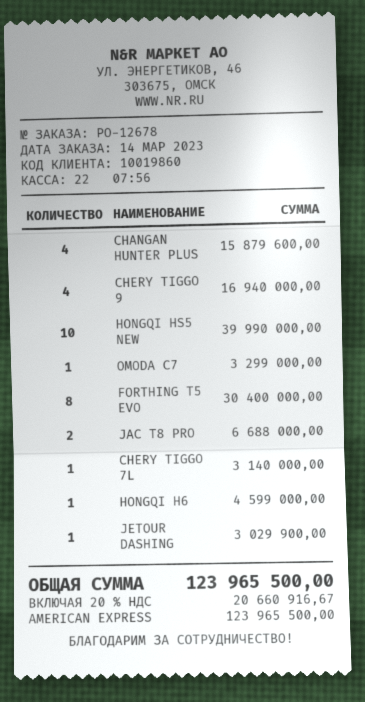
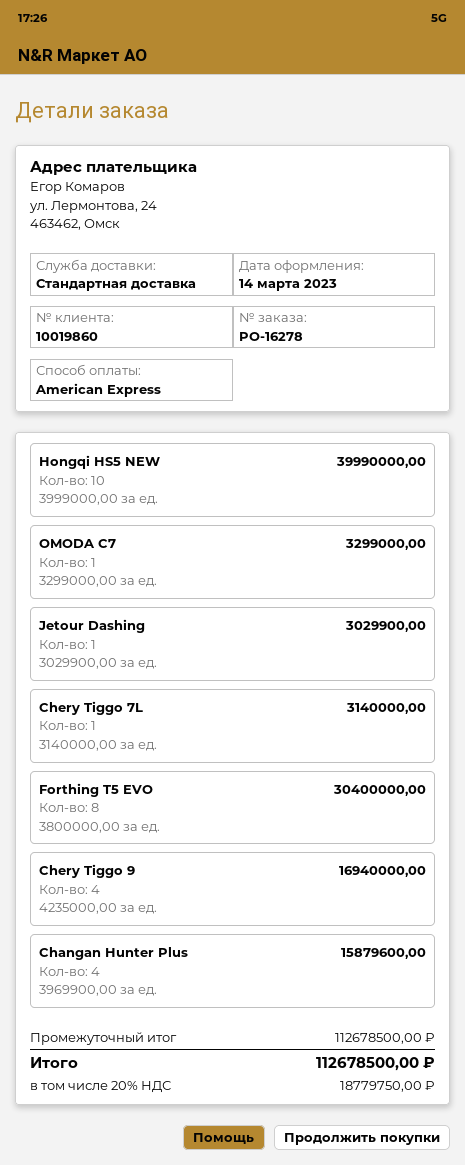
order number: PO-12678 -> PO-16278
JAC T8 PRO: 2 for 6688000.00 -> none
HONGQI H6: 1 for 4599000.00 -> none
tax: 20% = 20660916.67 -> 20% = 18779750.00
total: 123965500.00 -> 112678500.00

